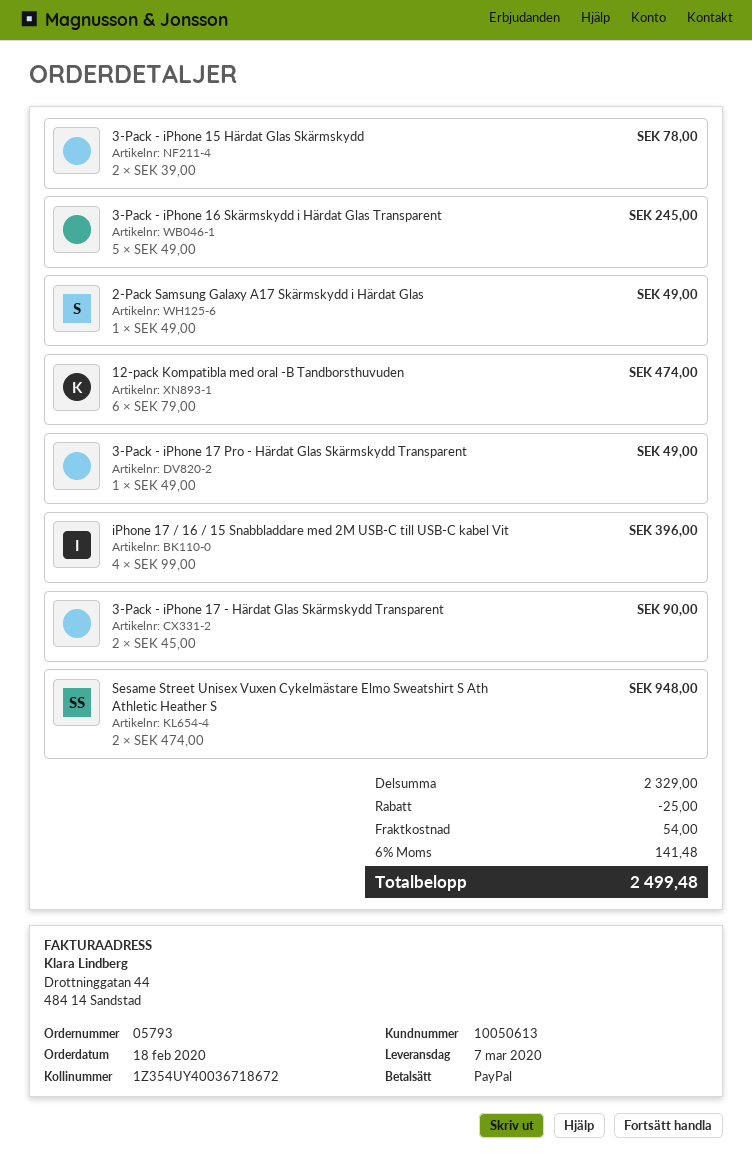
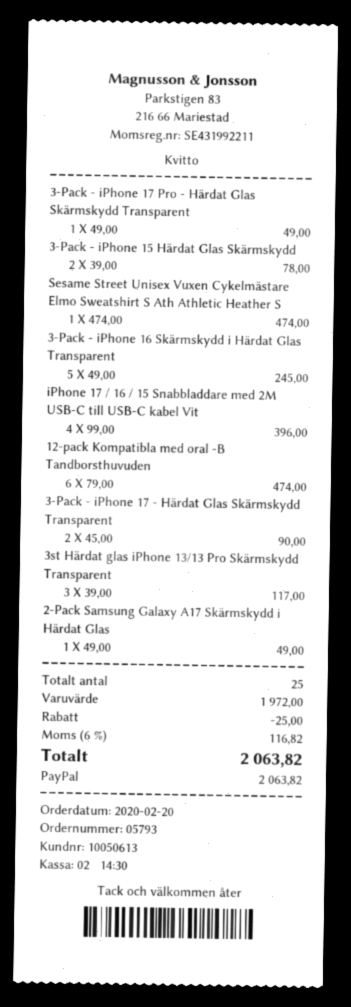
order date: 2020-02-18 -> 2020-02-20
Sesame Street Unisex Vuxen Cykelmästare Elmo Sweatshirt S Ath Athletic Heather S: 2 x 474.00 = 948.00 -> 1 x 474.00 = 474.00
3st Härdat glas iPhone 13/13 Pro Skärmskydd Transparent: none -> 3 x 39.00 = 117.00
subtotal: 2329.00 -> 1972.00
shipping: 54.00 -> none
tax: 6% = 141.48 -> 6% = 116.82
total: 2499.48 -> 2063.82

